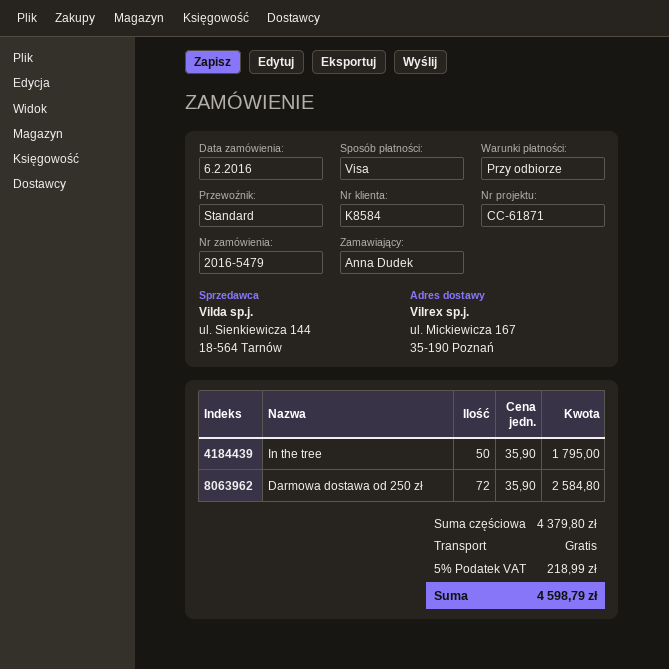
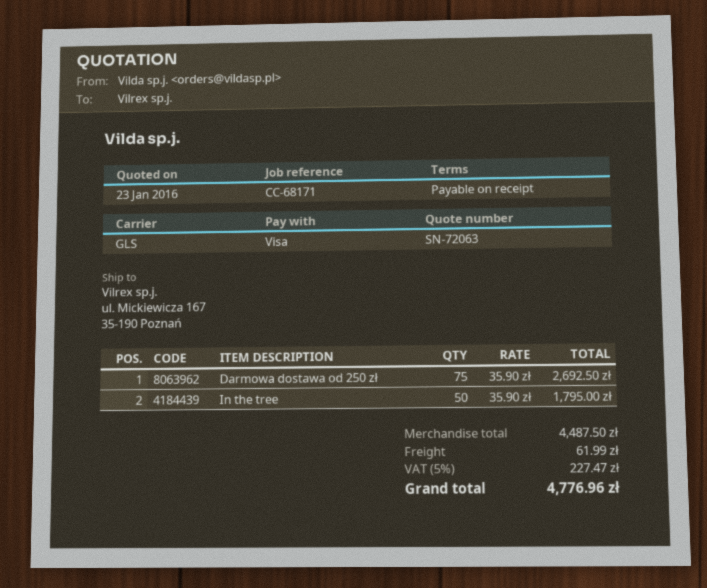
reference: CC-61871 -> CC-68171
shipping method: standard -> GLS
Darmowa dostawa od 250 zł: 72 x 35.90 = 2584.80 -> 75 x 35.90 = 2692.50
subtotal: 4379.80 -> 4487.50
shipping: 0.00 -> 61.99
tax: 5% = 218.99 -> 5% = 227.47
total: 4598.79 -> 4776.96

